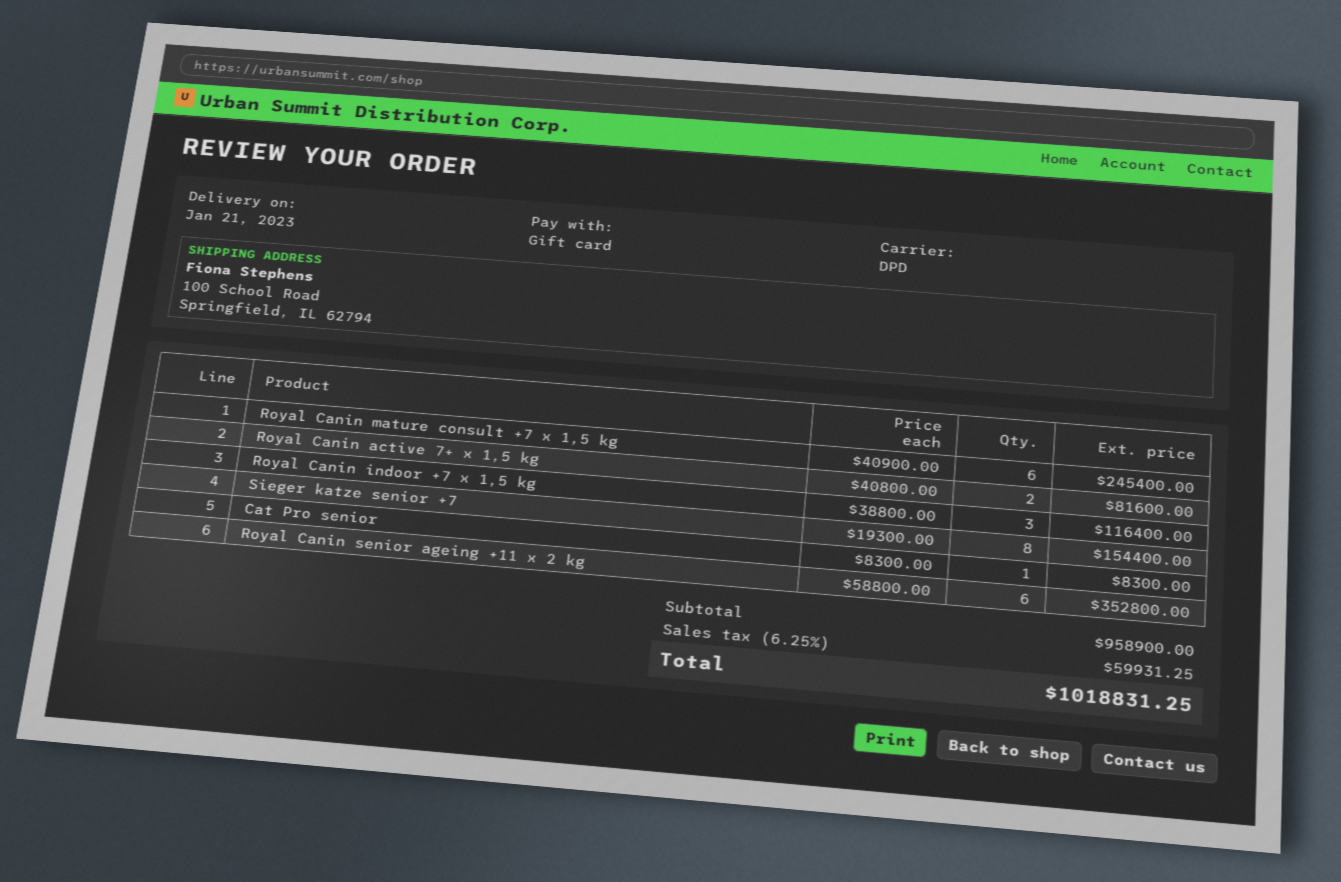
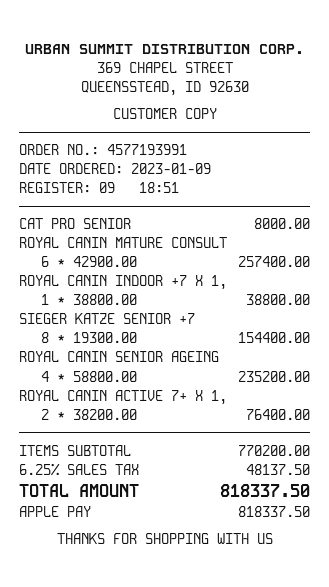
payment method: gift card -> Apple Pay
Royal Canin mature consult +7 x 1,5 kg: 6 x 40900.00 = 245400.00 -> 6 x 42900.00 = 257400.00
Royal Canin active 7+ x 1,5 kg: 2 x 40800.00 = 81600.00 -> 2 x 38200.00 = 76400.00
Royal Canin indoor +7 x 1,5 kg: 3 x 38800.00 = 116400.00 -> 1 x 38800.00 = 38800.00
Cat Pro senior: 1 x 8300.00 = 8300.00 -> 1 x 8000.00 = 8000.00
Royal Canin senior ageing +11 x 2 kg: 6 x 58800.00 = 352800.00 -> 4 x 58800.00 = 235200.00
subtotal: 958900.00 -> 770200.00
tax: 6.25% = 59931.25 -> 6.25% = 48137.50
total: 1018831.25 -> 818337.50

